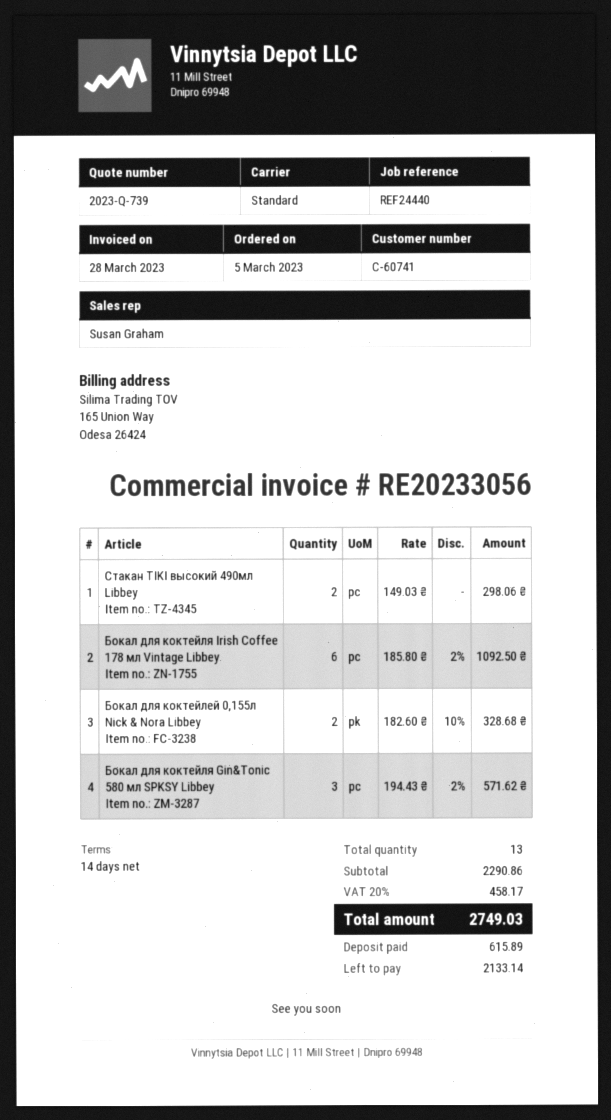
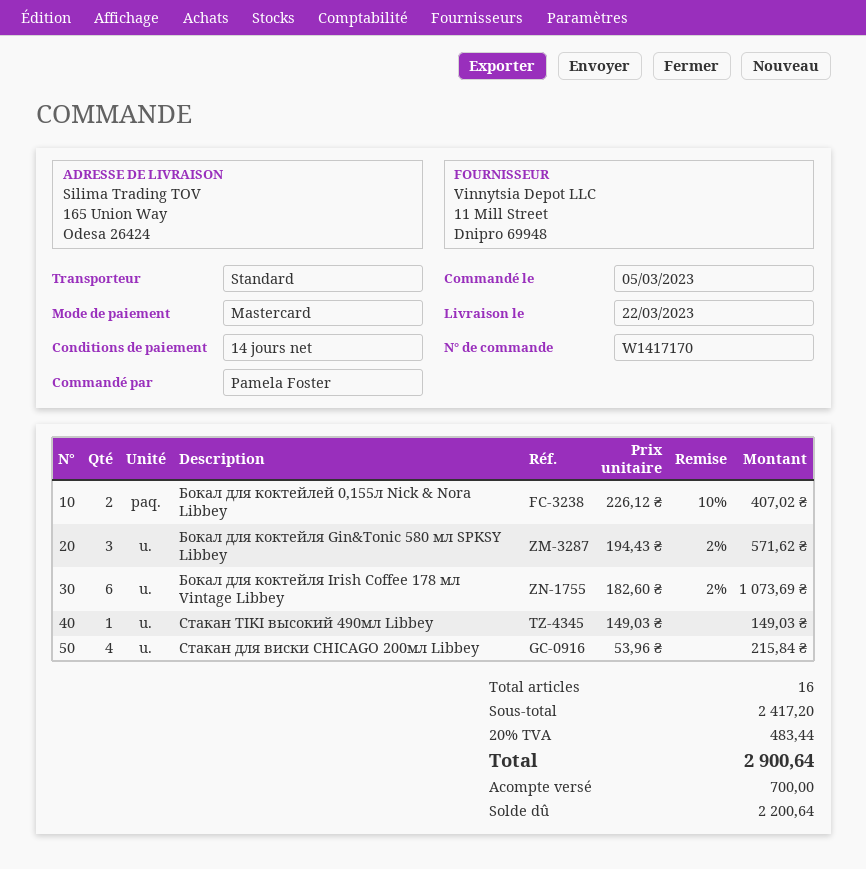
Стакан TIKI высокий 490мл Libbey: 2 x 149.03 = 298.06 -> 1 x 149.03 = 149.03
Бокал для коктейля Irish Coffee 178 мл Vintage Libbey: 6 x 185.80 - 2% = 1092.50 -> 6 x 182.60 - 2% = 1073.69
Бокал для коктейлей 0,155л Nick & Nora Libbey: 2 x 182.60 - 10% = 328.68 -> 2 x 226.12 - 10% = 407.02
Стакан для виски CHICAGO 200мл Libbey: none -> 4 x 53.96 = 215.84
total quantity: 13 -> 16
subtotal: 2290.86 -> 2417.20
tax: 20% = 458.17 -> 20% = 483.44
total: 2749.03 -> 2900.64
deposit: 615.89 -> 700.00
balance: 2133.14 -> 2200.64

